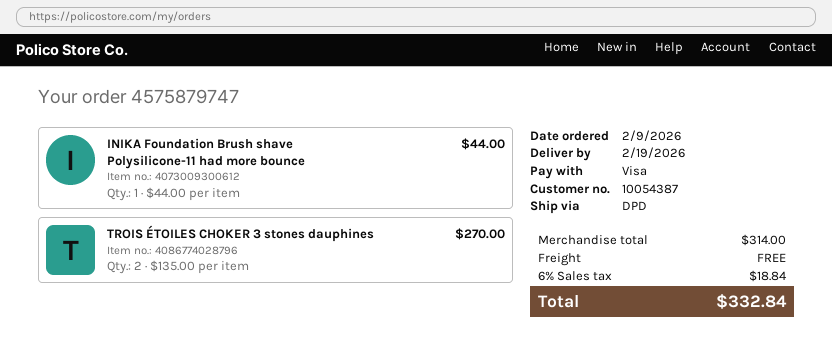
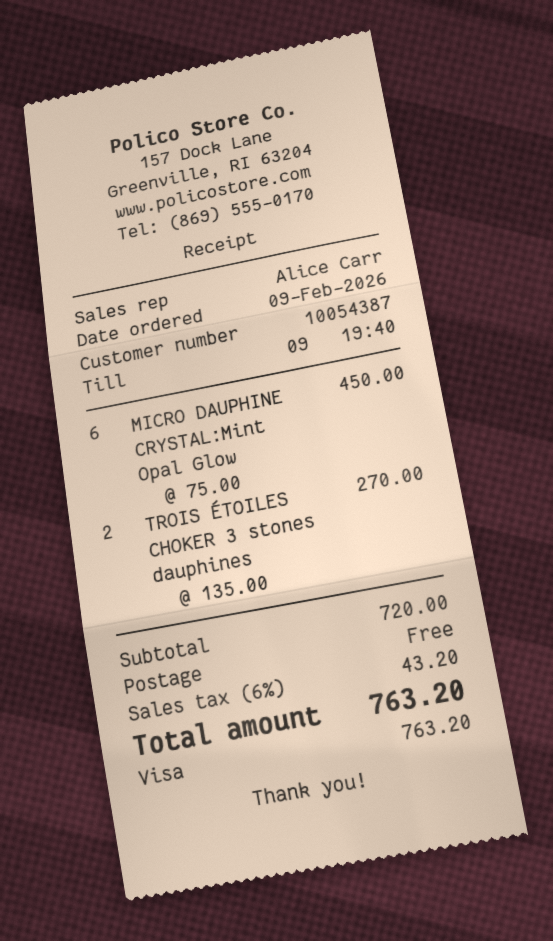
INIKA Foundation Brush shave Polysilicone-11 had more bounce: 1 x 44.00 = 44.00 -> none
MICRO DAUPHINE CRYSTAL:Mint Opal Glow: none -> 6 x 75.00 = 450.00
subtotal: 314.00 -> 720.00
tax: 6% = 18.84 -> 6% = 43.20
total: 332.84 -> 763.20

